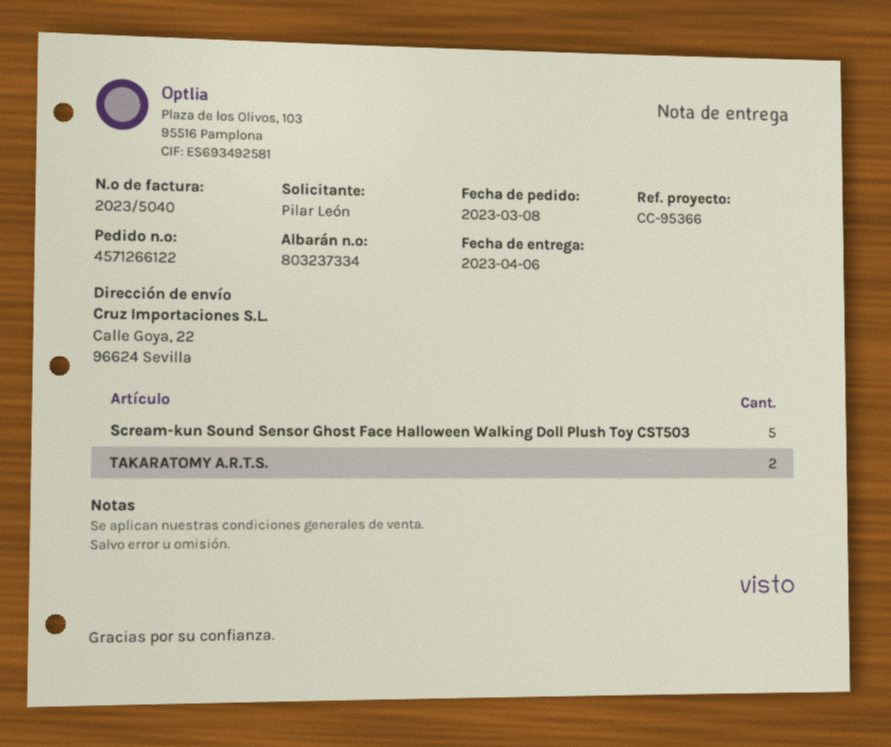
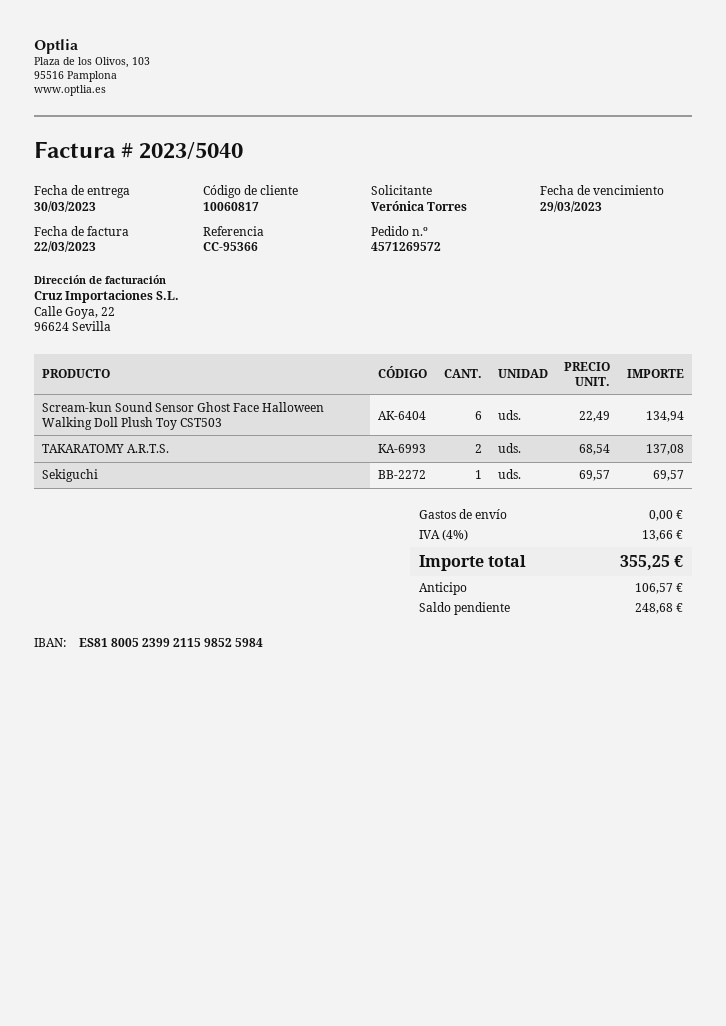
order number: 4571266122 -> 4571269572
delivery date: 2023-04-06 -> 2023-03-30
ordered by: Pilar León -> Verónica Torres
Scream-kun Sound Sensor Ghost Face Halloween Walking Doll Plush Toy CST503: 5 -> 6
Sekiguchi: none -> 1

